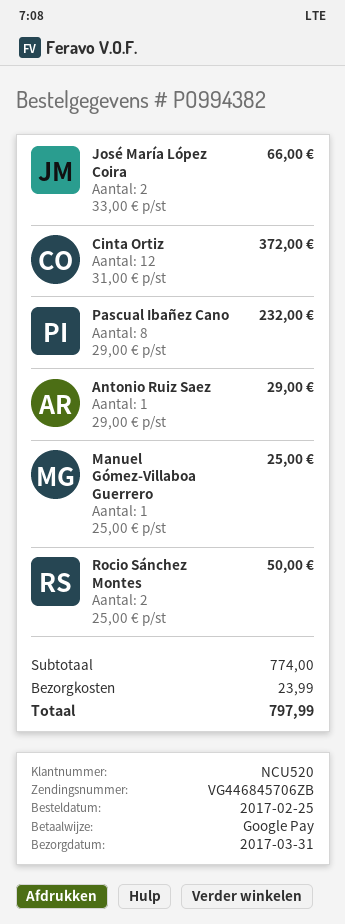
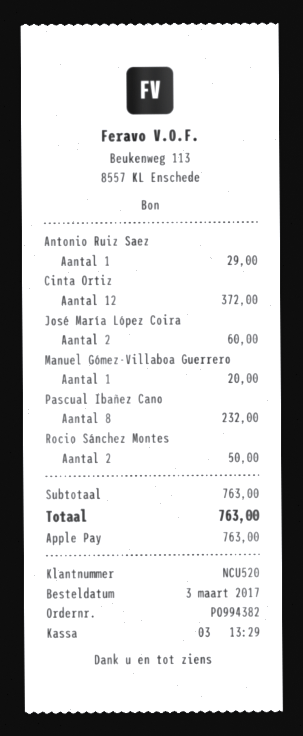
order date: 2017-02-25 -> 2017-03-03
payment method: Google Pay -> Apple Pay
José María López Coira: 2 for 66.00 -> 2 for 60.00
Manuel Gómez-Villaboa Guerrero: 1 for 25.00 -> 1 for 20.00
subtotal: 774.00 -> 763.00
shipping: 23.99 -> none
total: 797.99 -> 763.00

